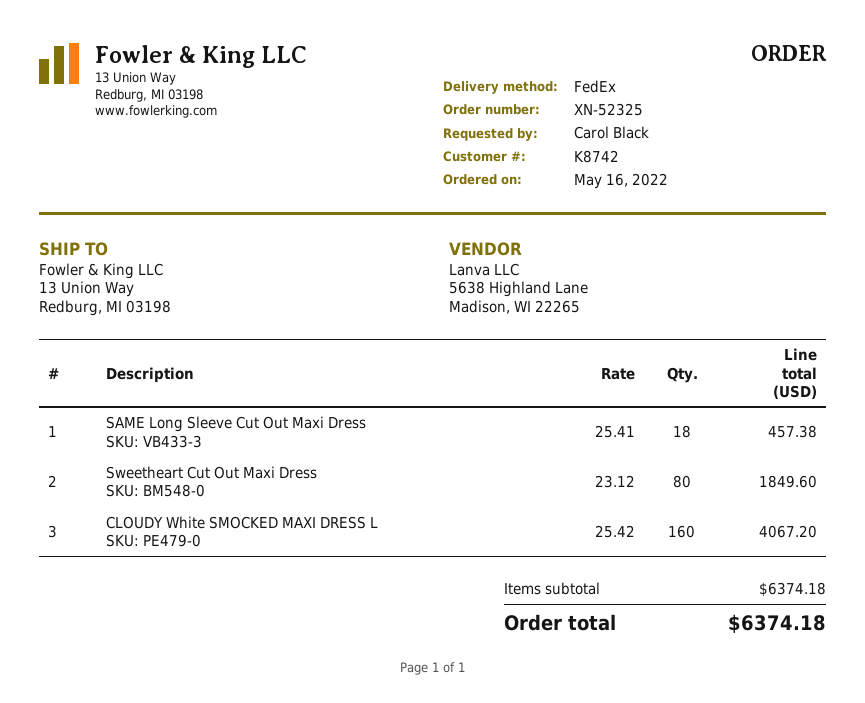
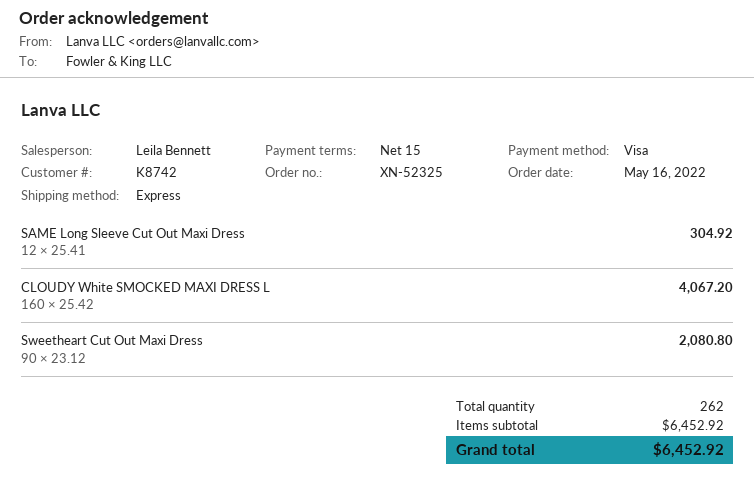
shipping method: FedEx -> express
SAME Long Sleeve Cut Out Maxi Dress: 18 x 25.41 = 457.38 -> 12 x 25.41 = 304.92
Sweetheart Cut Out Maxi Dress: 80 x 23.12 = 1849.60 -> 90 x 23.12 = 2080.80
subtotal: 6374.18 -> 6452.92
total: 6374.18 -> 6452.92

